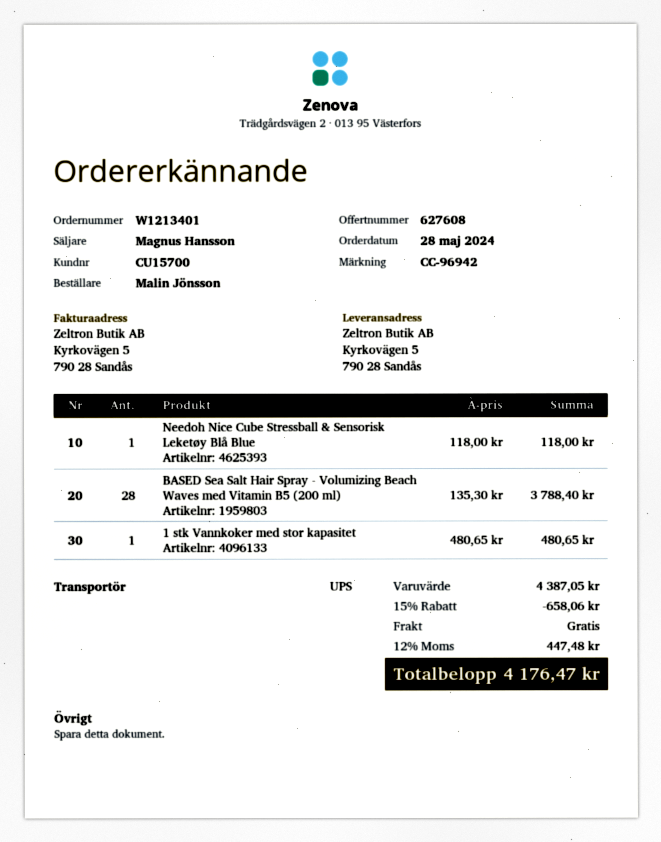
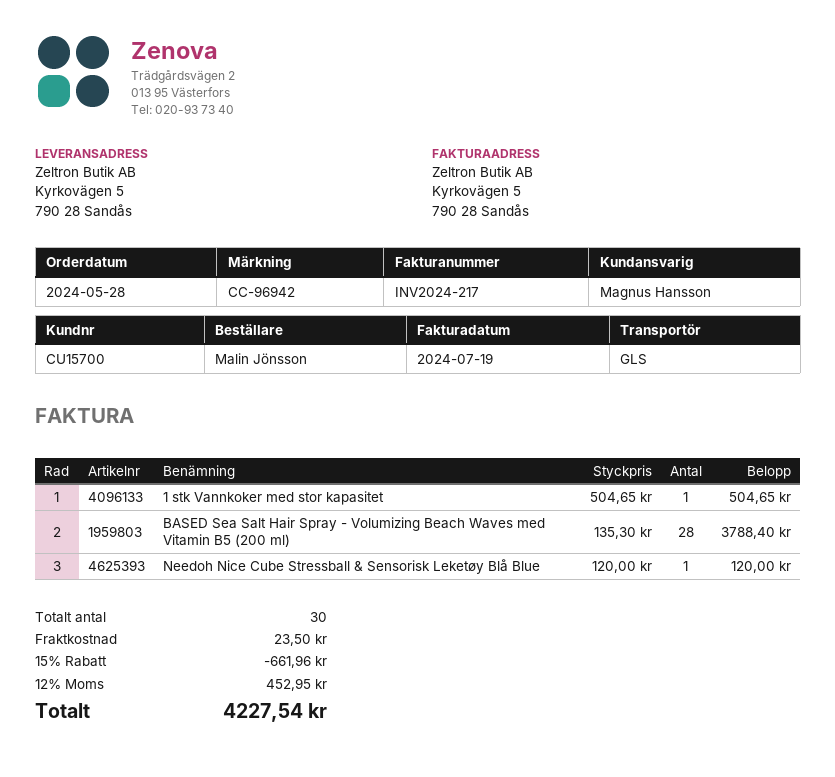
shipping method: UPS -> GLS
Needoh Nice Cube Stressball & Sensorisk Leketøy Blå Blue: 1 x 118.00 = 118.00 -> 1 x 120.00 = 120.00
1 stk Vannkoker med stor kapasitet: 1 x 480.65 = 480.65 -> 1 x 504.65 = 504.65
discount: 15% = 658.06 -> 15% = 661.96
shipping: 0.00 -> 23.50
tax: 12% = 447.48 -> 12% = 452.95
total: 4176.47 -> 4227.54

